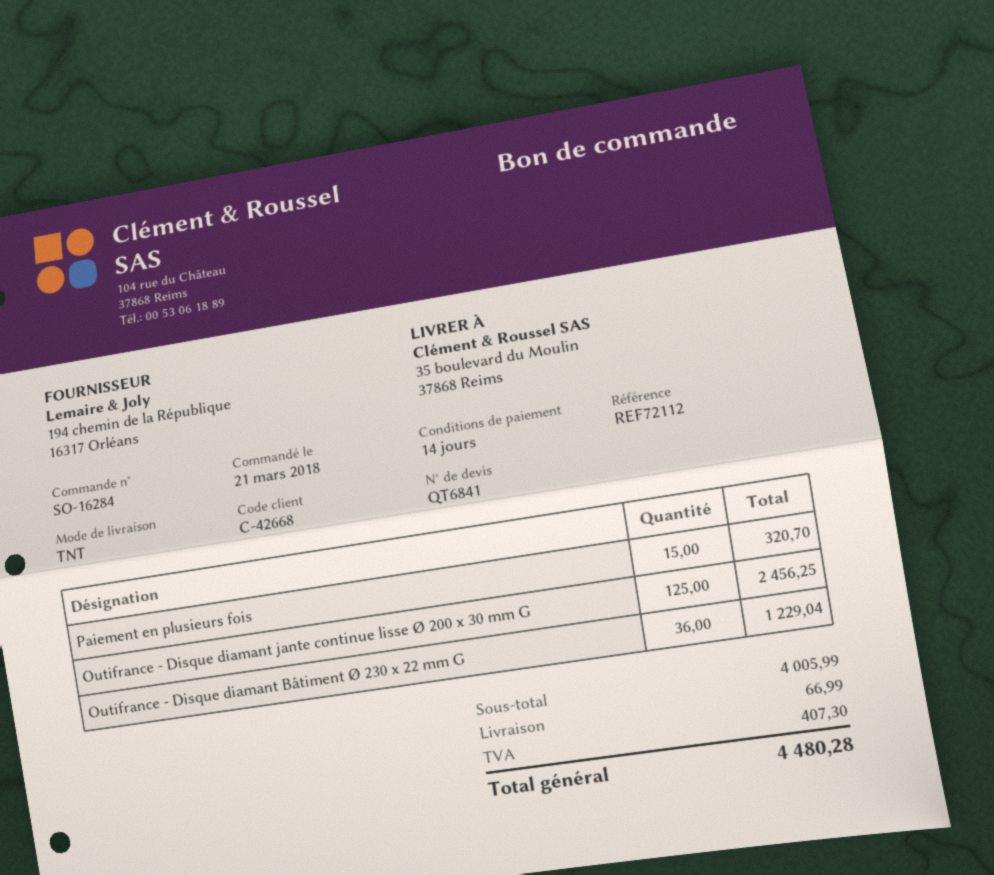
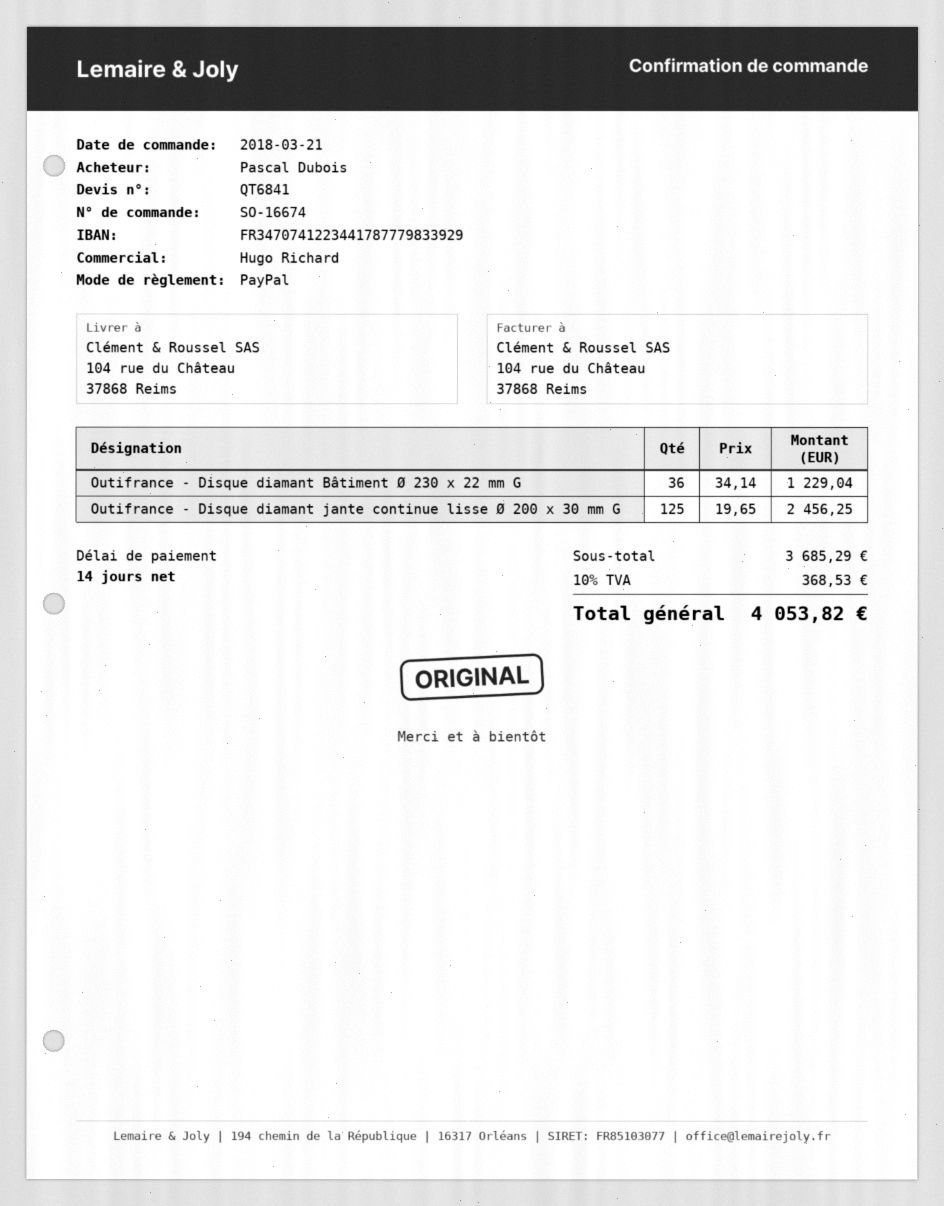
order number: SO-16284 -> SO-16674
ship to: 35 boulevard du Moulin, 37868 Reims -> 104 rue du Château, 37868 Reims
Paiement en plusieurs fois: 15 for 320.70 -> none
subtotal: 4005.99 -> 3685.29
shipping: 66.99 -> none
tax: 407.30 -> 368.53
total: 4480.28 -> 4053.82

